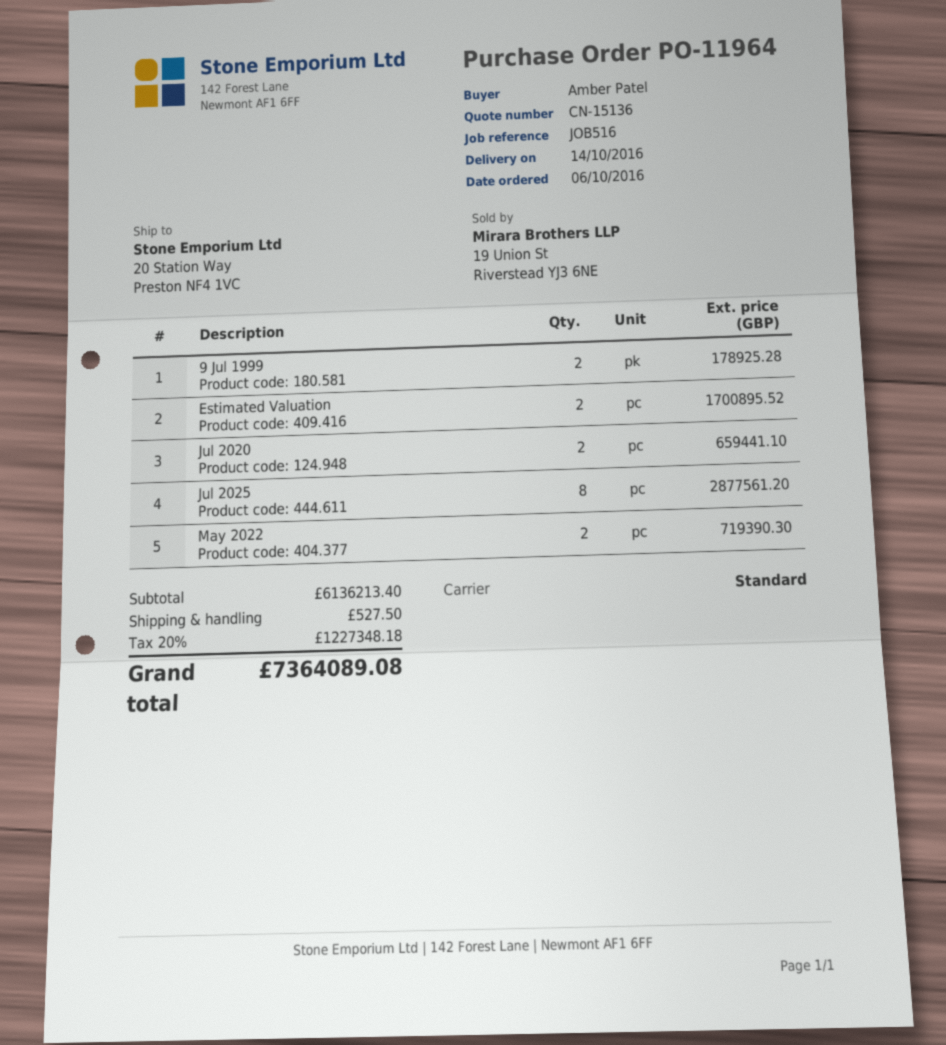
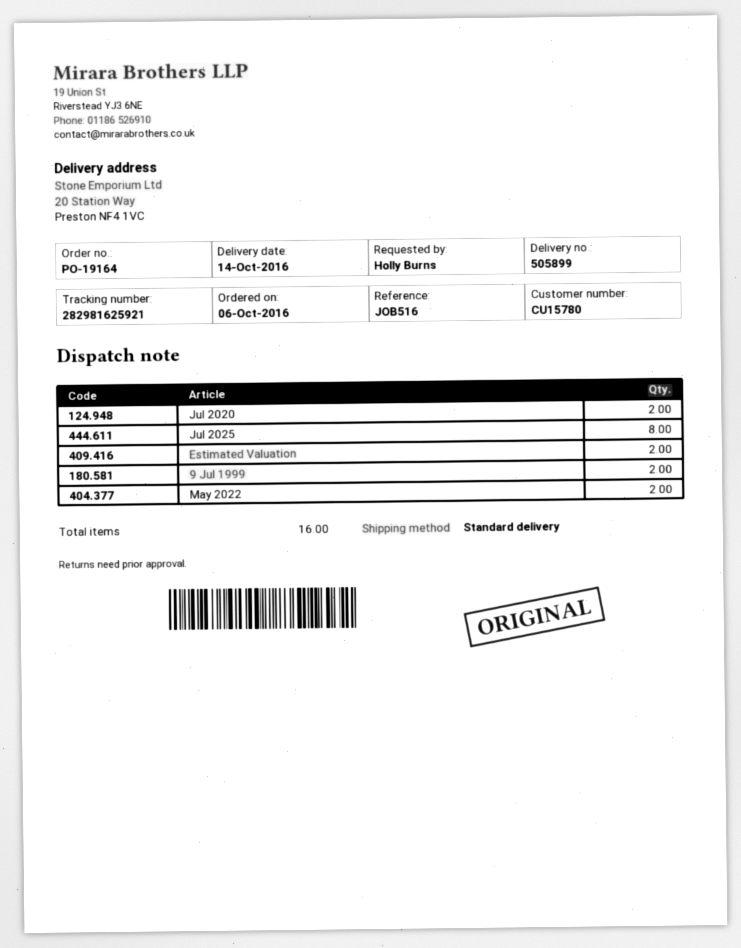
order number: PO-11964 -> PO-19164
ordered by: Amber Patel -> Holly Burns

